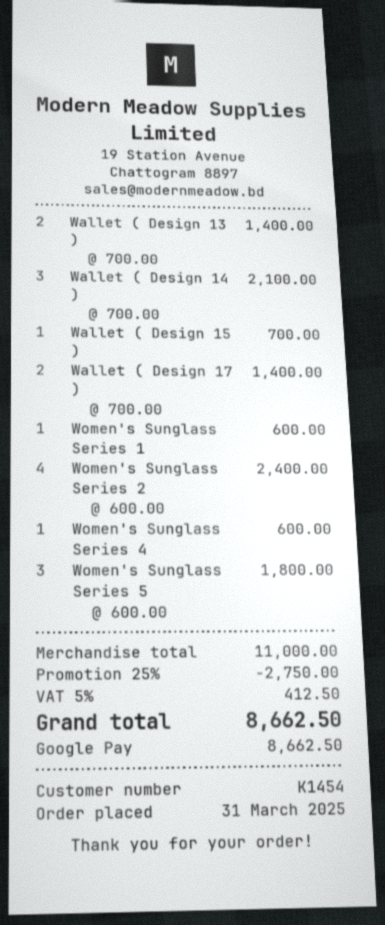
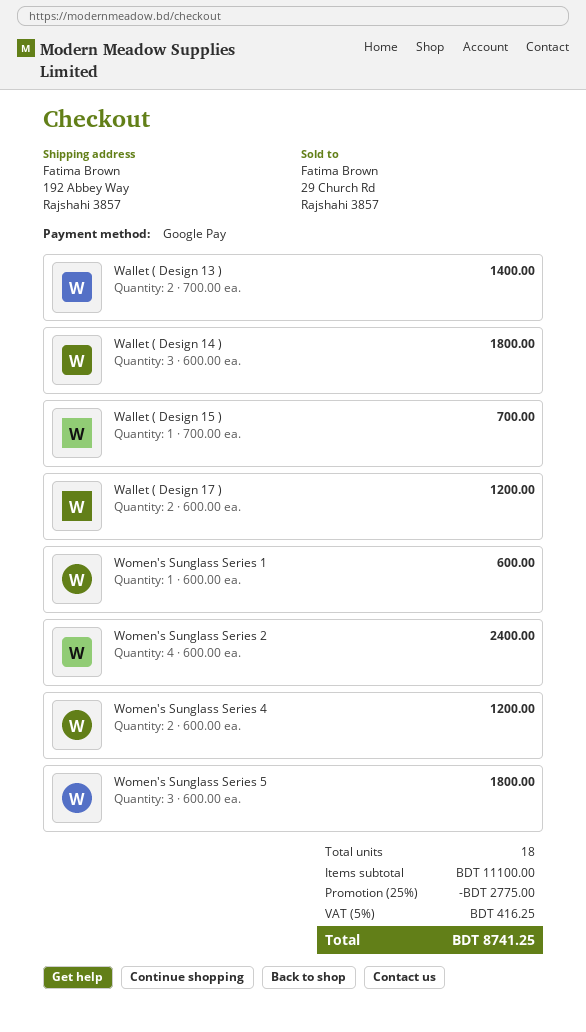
Wallet ( Design 14 ): 3 x 700.00 = 2100.00 -> 3 x 600.00 = 1800.00
Wallet ( Design 17 ): 2 x 700.00 = 1400.00 -> 2 x 600.00 = 1200.00
Women's Sunglass Series 4: 1 x 600.00 = 600.00 -> 2 x 600.00 = 1200.00
subtotal: 11000.00 -> 11100.00
discount: 25% = 2750.00 -> 25% = 2775.00
tax: 5% = 412.50 -> 5% = 416.25
total: 8662.50 -> 8741.25

